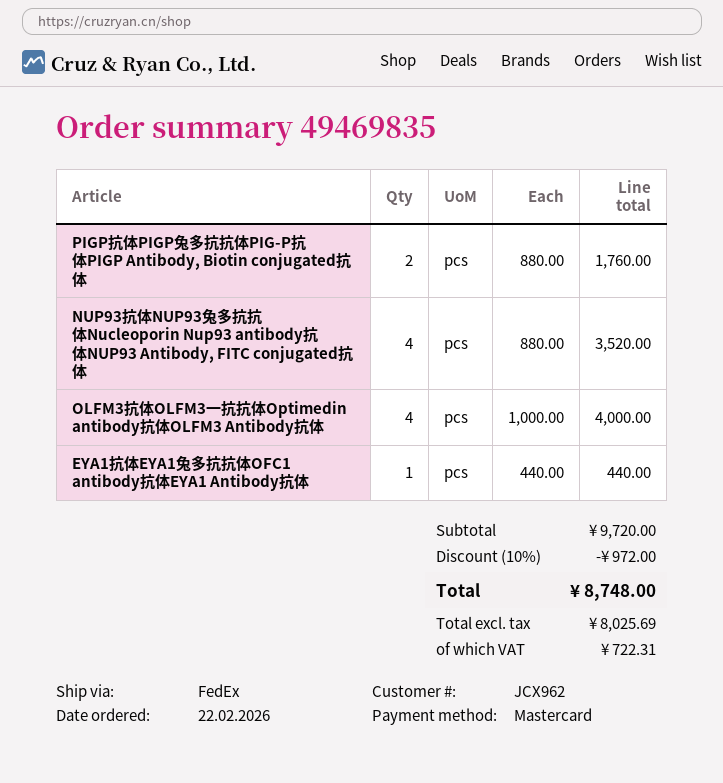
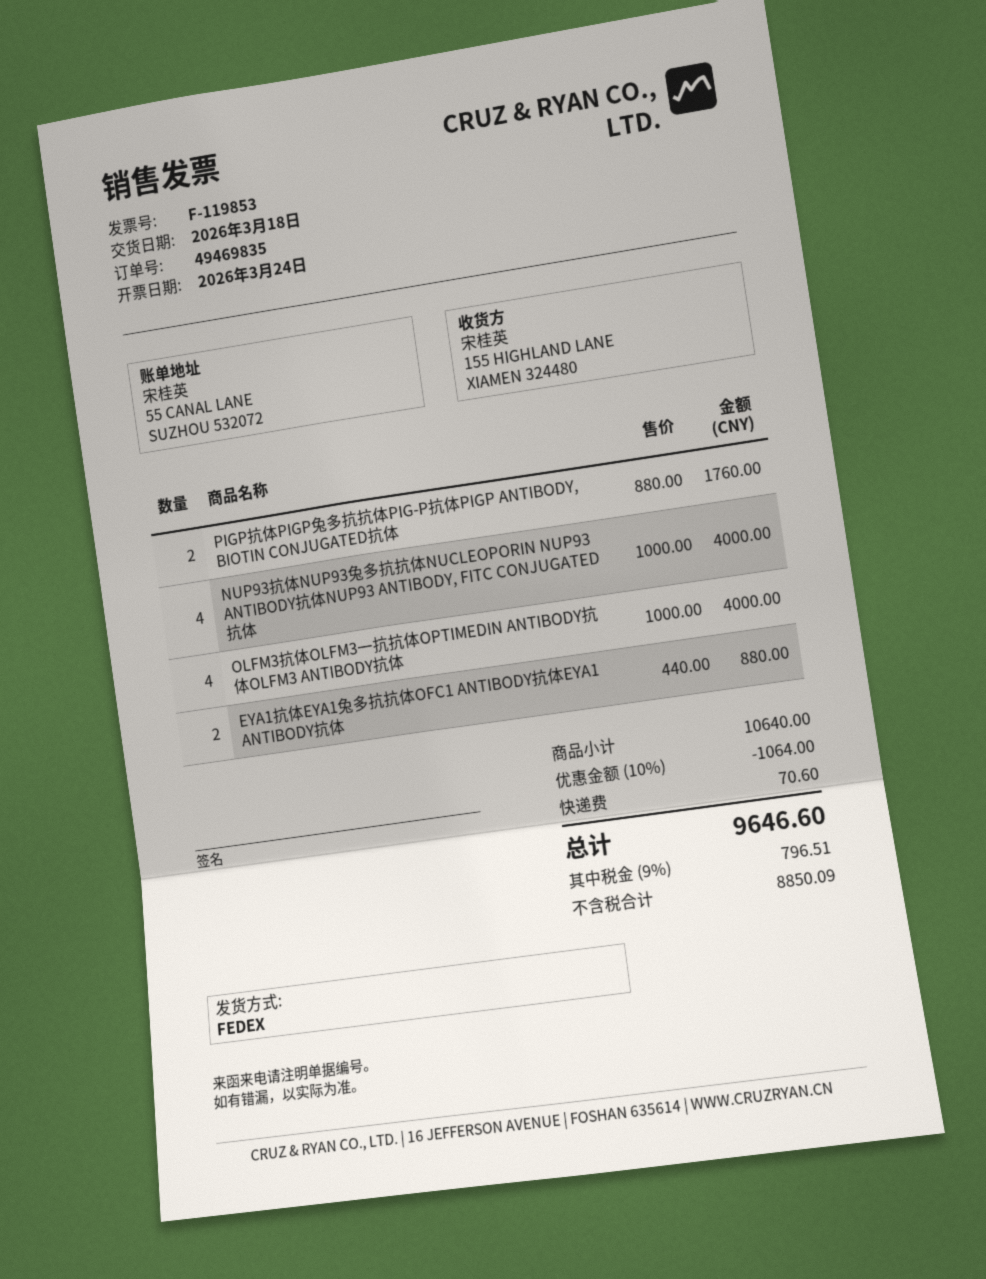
NUP93抗体NUP93兔多抗抗体Nucleoporin Nup93 antibody抗体NUP93 Antibody, FITC conjugated抗体: 4 x 880.00 = 3520.00 -> 4 x 1000.00 = 4000.00
EYA1抗体EYA1兔多抗抗体OFC1 antibody抗体EYA1 Antibody抗体: 1 x 440.00 = 440.00 -> 2 x 440.00 = 880.00
subtotal: 9720.00 -> 10640.00
discount: 10% = 972.00 -> 10% = 1064.00
shipping: none -> 70.60
net: 8025.69 -> 8850.09
tax: 722.31 -> 796.51
total: 8748.00 -> 9646.60

